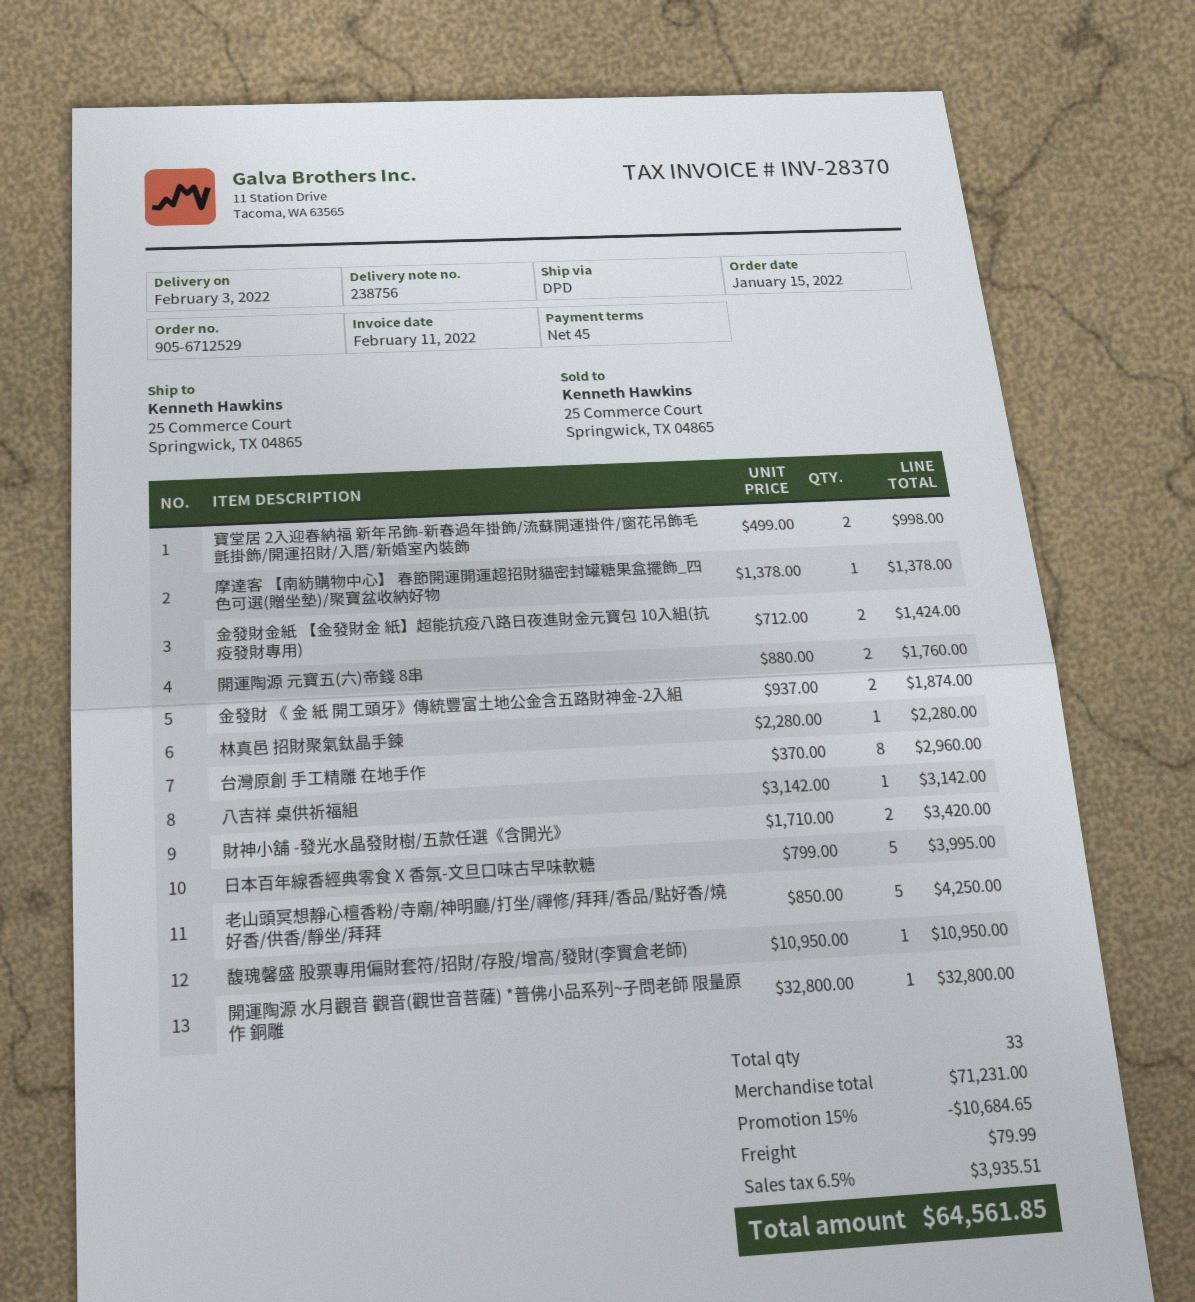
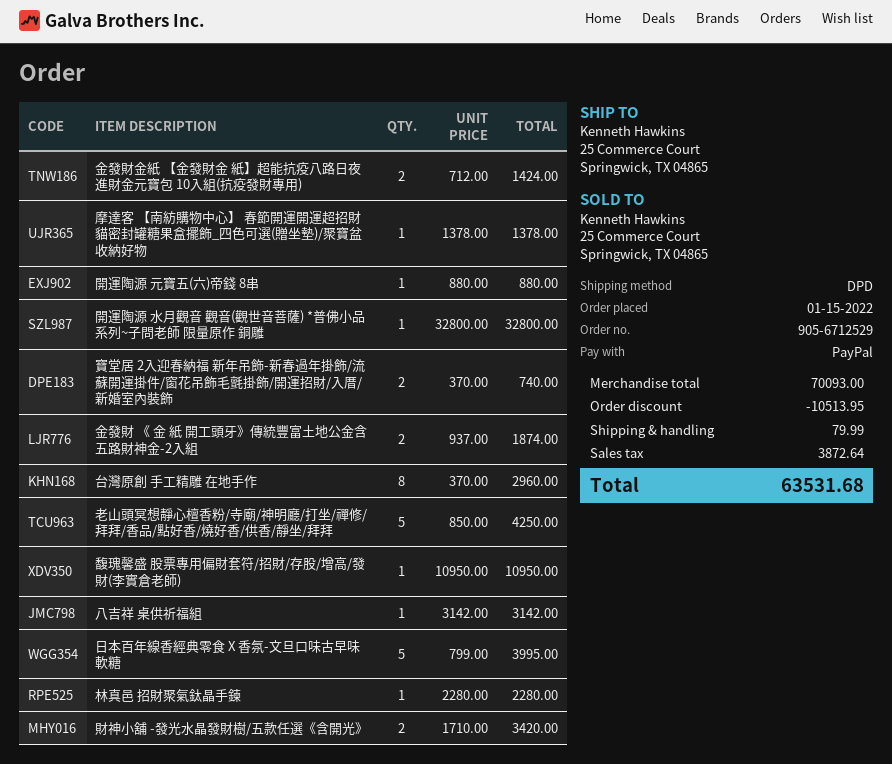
寶堂居 2入迎春納福 新年吊飾-新春過年掛飾/流蘇開運掛件/窗花吊飾毛氈掛飾/開運招財/入厝/新婚室內裝飾: 2 x 499.00 = 998.00 -> 2 x 370.00 = 740.00
開運陶源 元寶五(六)帝錢 8串: 2 x 880.00 = 1760.00 -> 1 x 880.00 = 880.00
subtotal: 71231.00 -> 70093.00
discount: 10684.65 -> 10513.95
tax: 3935.51 -> 3872.64
total: 64561.85 -> 63531.68

